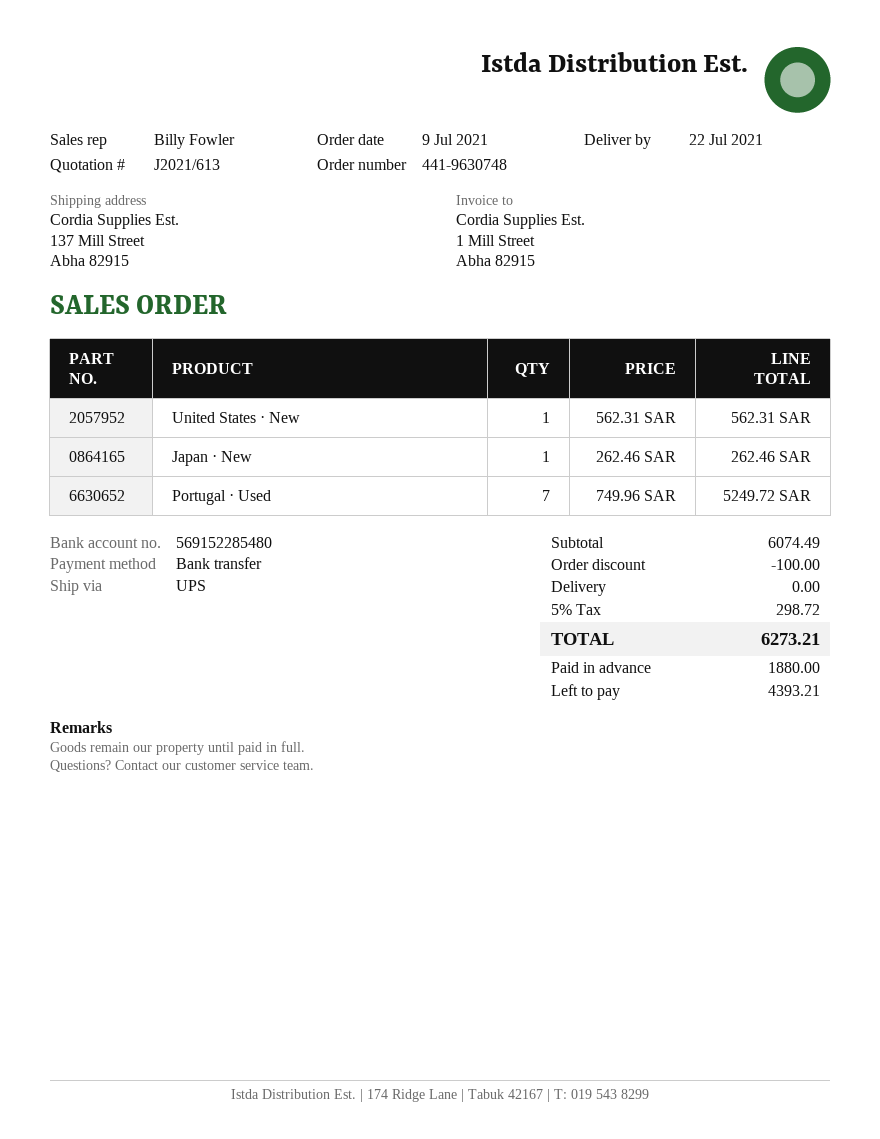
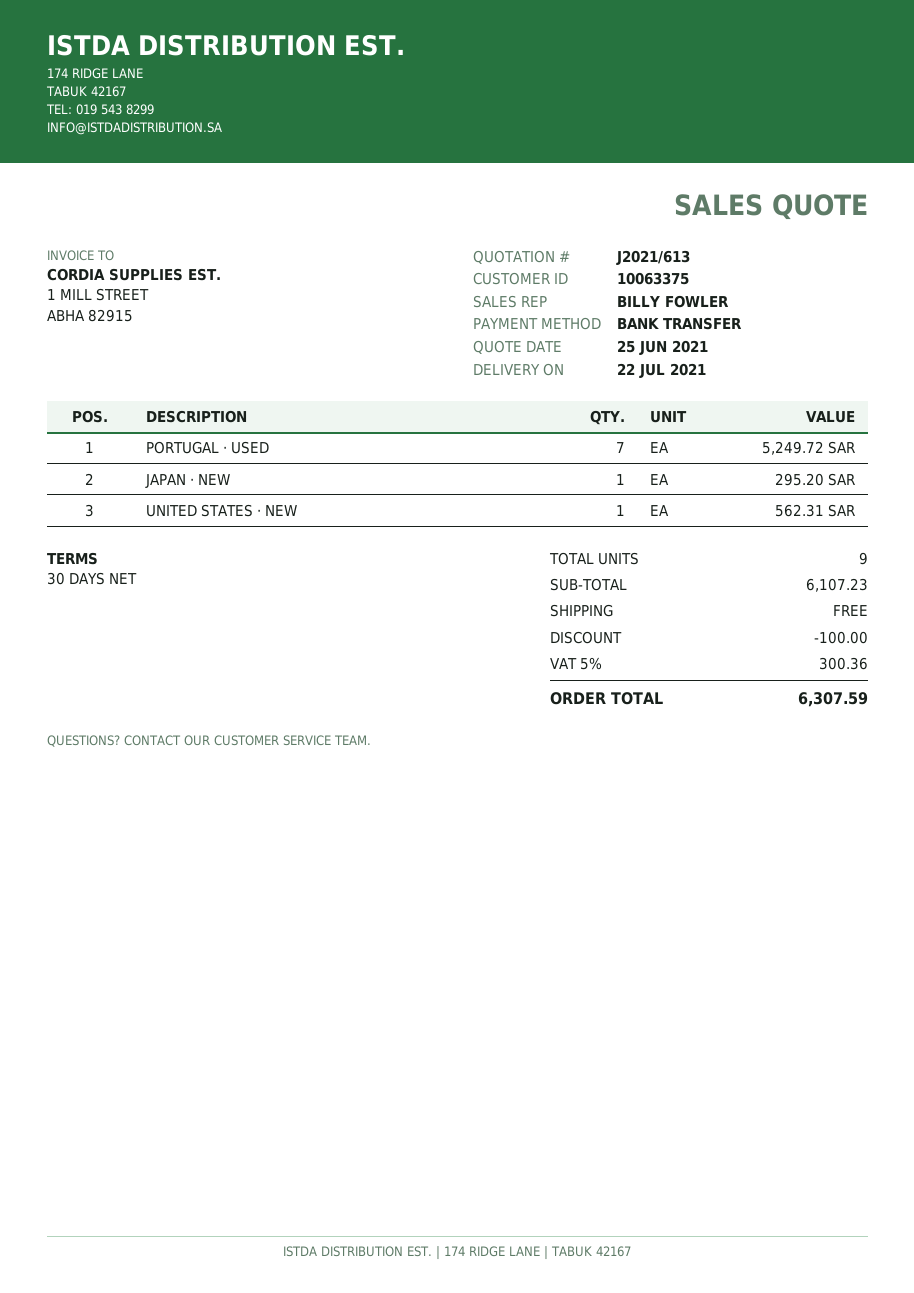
Japan · New: 1 for 262.46 -> 1 for 295.20
subtotal: 6074.49 -> 6107.23
tax: 5% = 298.72 -> 5% = 300.36
total: 6273.21 -> 6307.59

